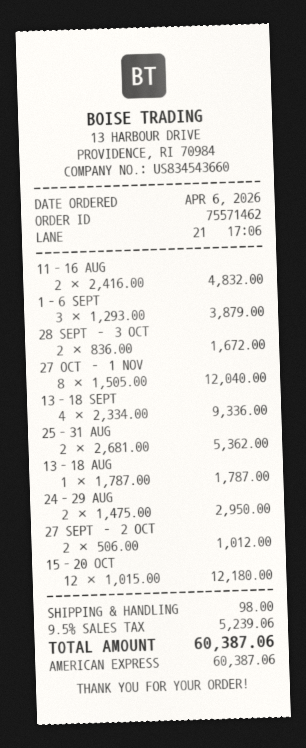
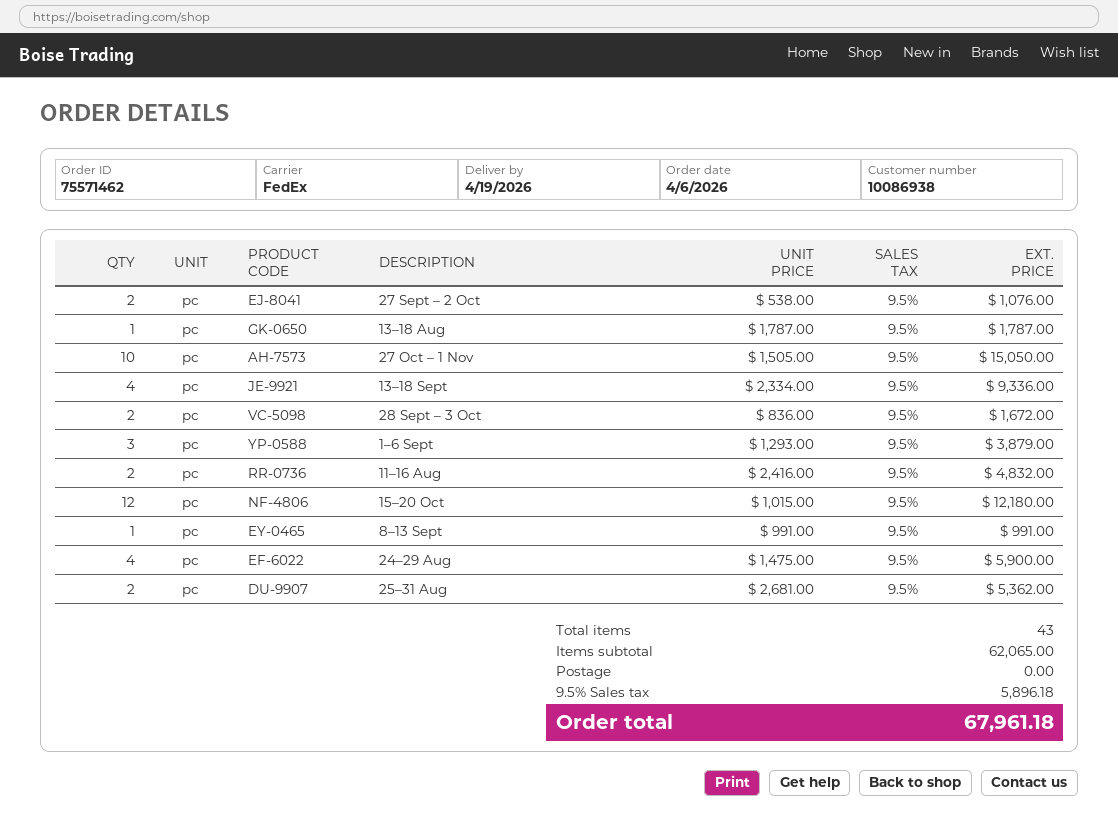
27 OCT – 1 NOV: 8 x 1505.00 = 12040.00 -> 10 x 1505.00 = 15050.00
24–29 AUG: 2 x 1475.00 = 2950.00 -> 4 x 1475.00 = 5900.00
27 SEPT – 2 OCT: 2 x 506.00 = 1012.00 -> 2 x 538.00 = 1076.00
8–13 Sept: none -> 1 x 991.00 = 991.00
shipping: 98.00 -> 0.00
tax: 9.5% = 5239.06 -> 9.5% = 5896.18
total: 60387.06 -> 67961.18

